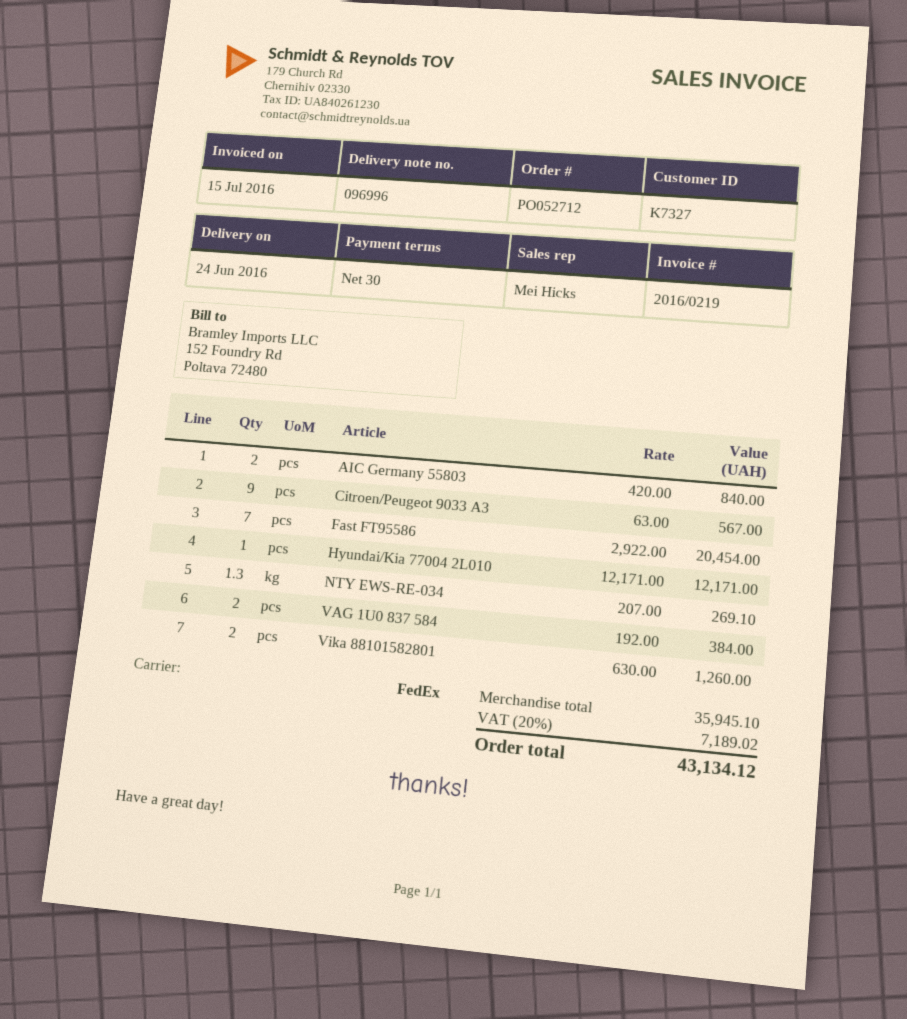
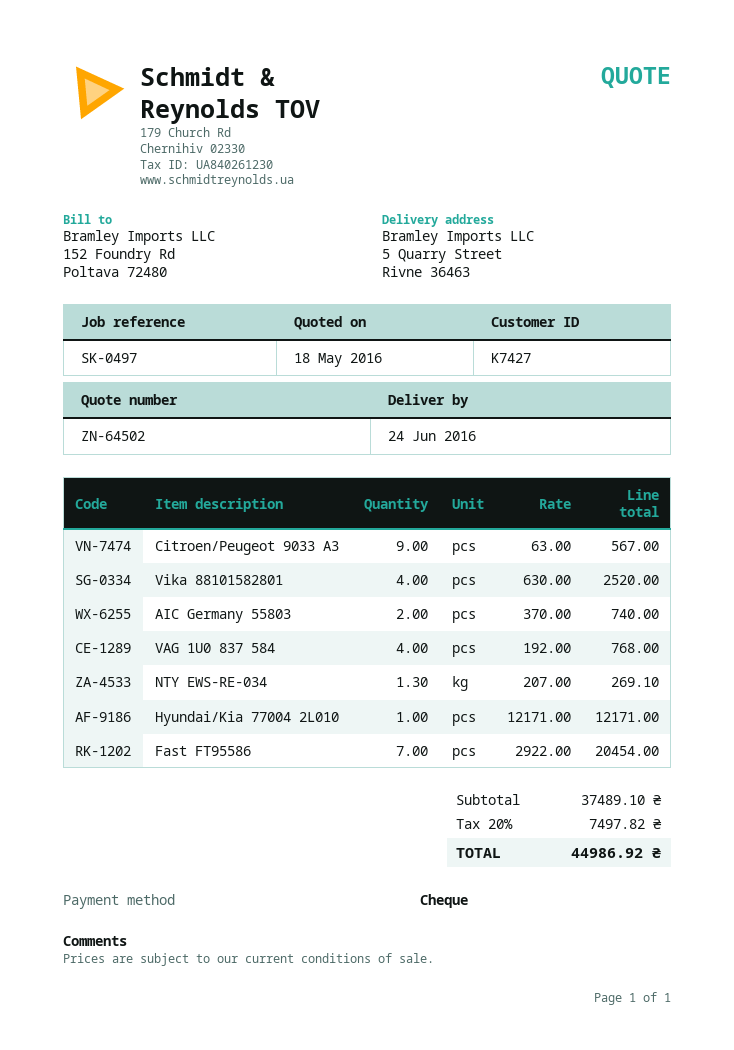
customer number: K7327 -> K7427
AIC Germany 55803: 2 x 420.00 = 840.00 -> 2 x 370.00 = 740.00
VAG 1U0 837 584: 2 x 192.00 = 384.00 -> 4 x 192.00 = 768.00
Vika 88101582801: 2 x 630.00 = 1260.00 -> 4 x 630.00 = 2520.00
subtotal: 35945.10 -> 37489.10
tax: 20% = 7189.02 -> 20% = 7497.82
total: 43134.12 -> 44986.92

